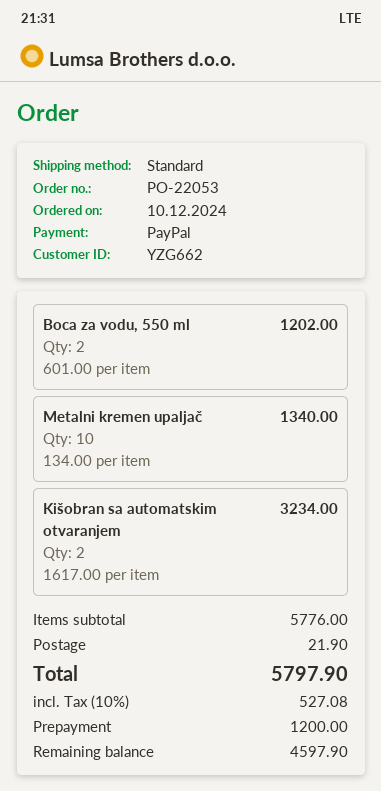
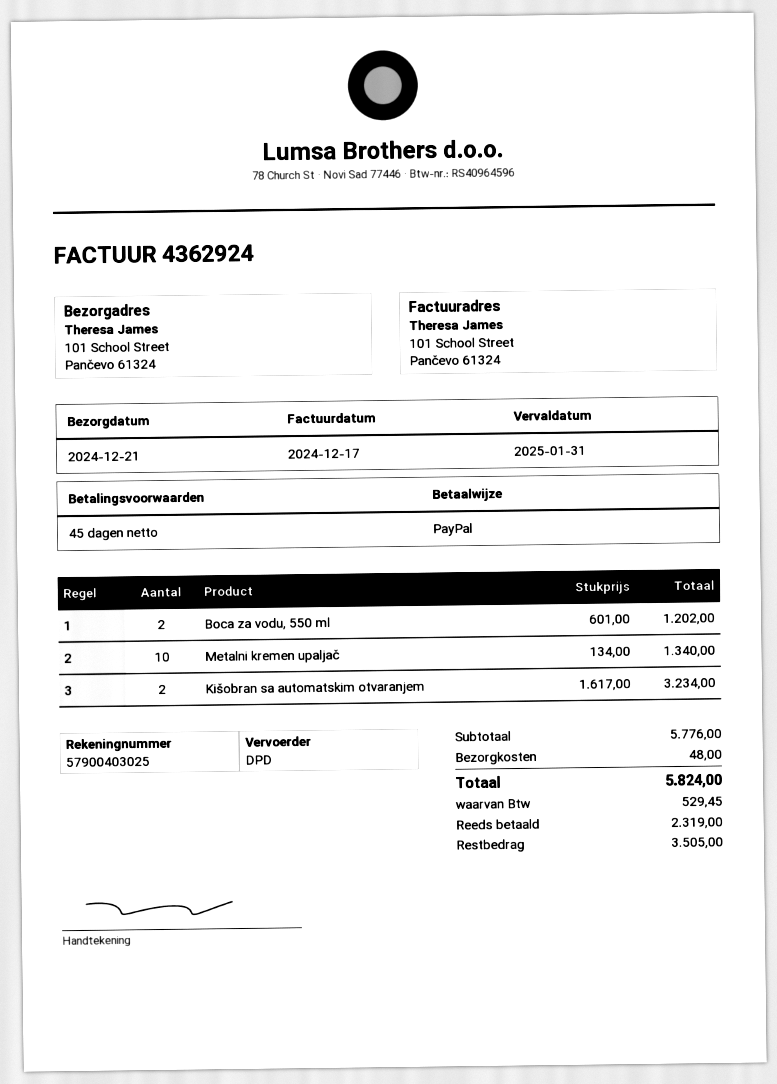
shipping method: standard -> DPD
shipping: 21.90 -> 48.00
tax: 527.08 -> 529.45
total: 5797.90 -> 5824.00
deposit: 1200.00 -> 2319.00
balance: 4597.90 -> 3505.00

